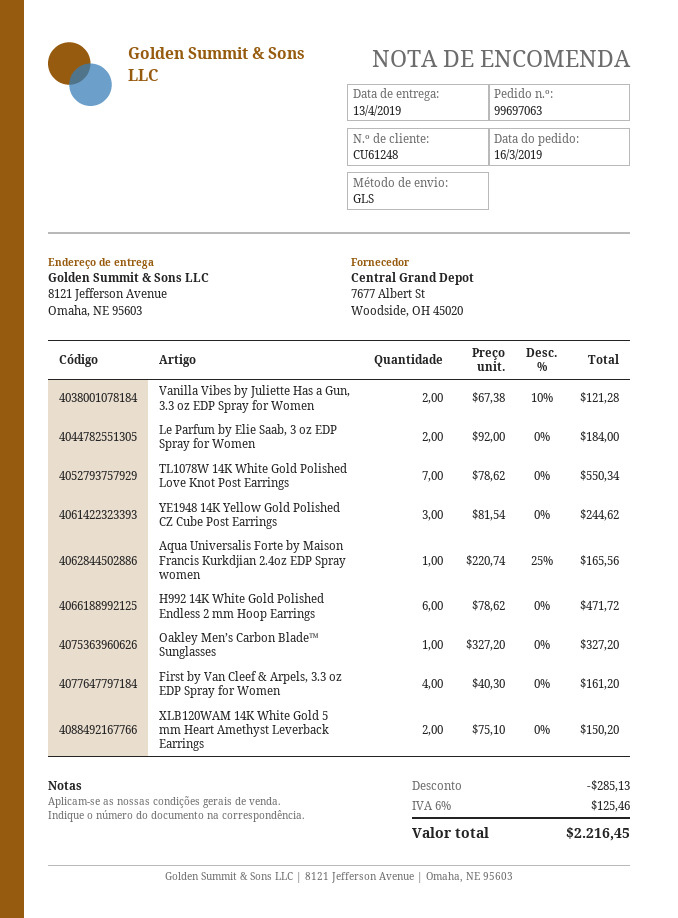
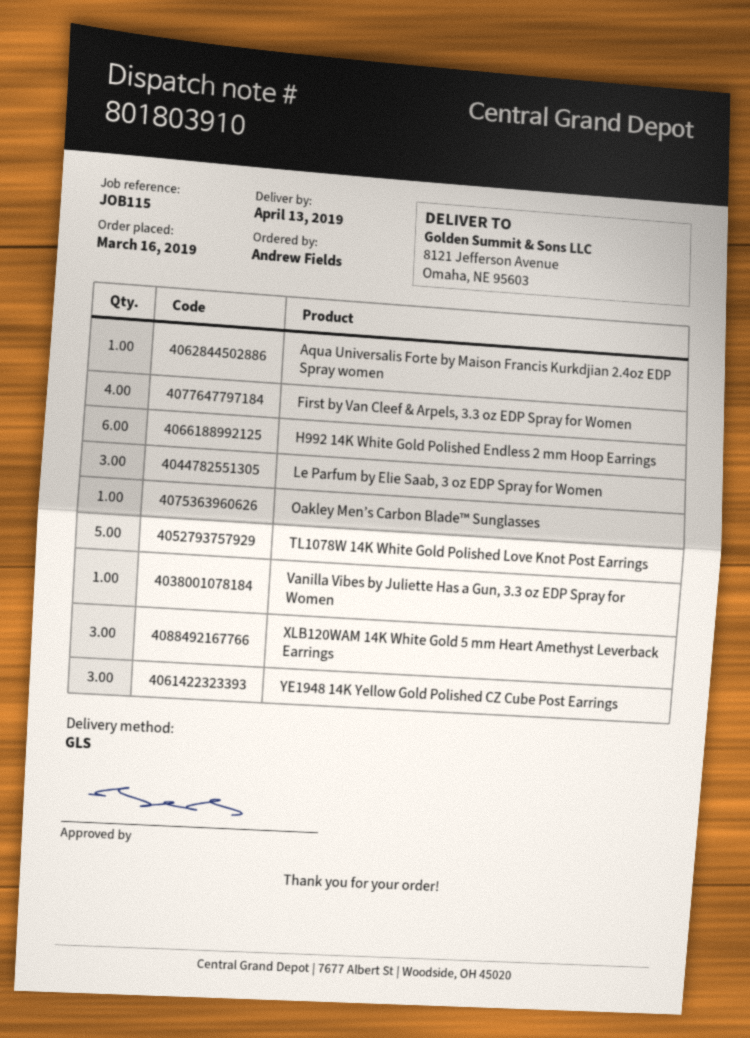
Vanilla Vibes by Juliette Has a Gun, 3.3 oz EDP Spray for Women: 2 -> 1
Le Parfum by Elie Saab, 3 oz EDP Spray for Women: 2 -> 3
TL1078W 14K White Gold Polished Love Knot Post Earrings: 7 -> 5
XLB120WAM 14K White Gold 5 mm Heart Amethyst Leverback Earrings: 2 -> 3

